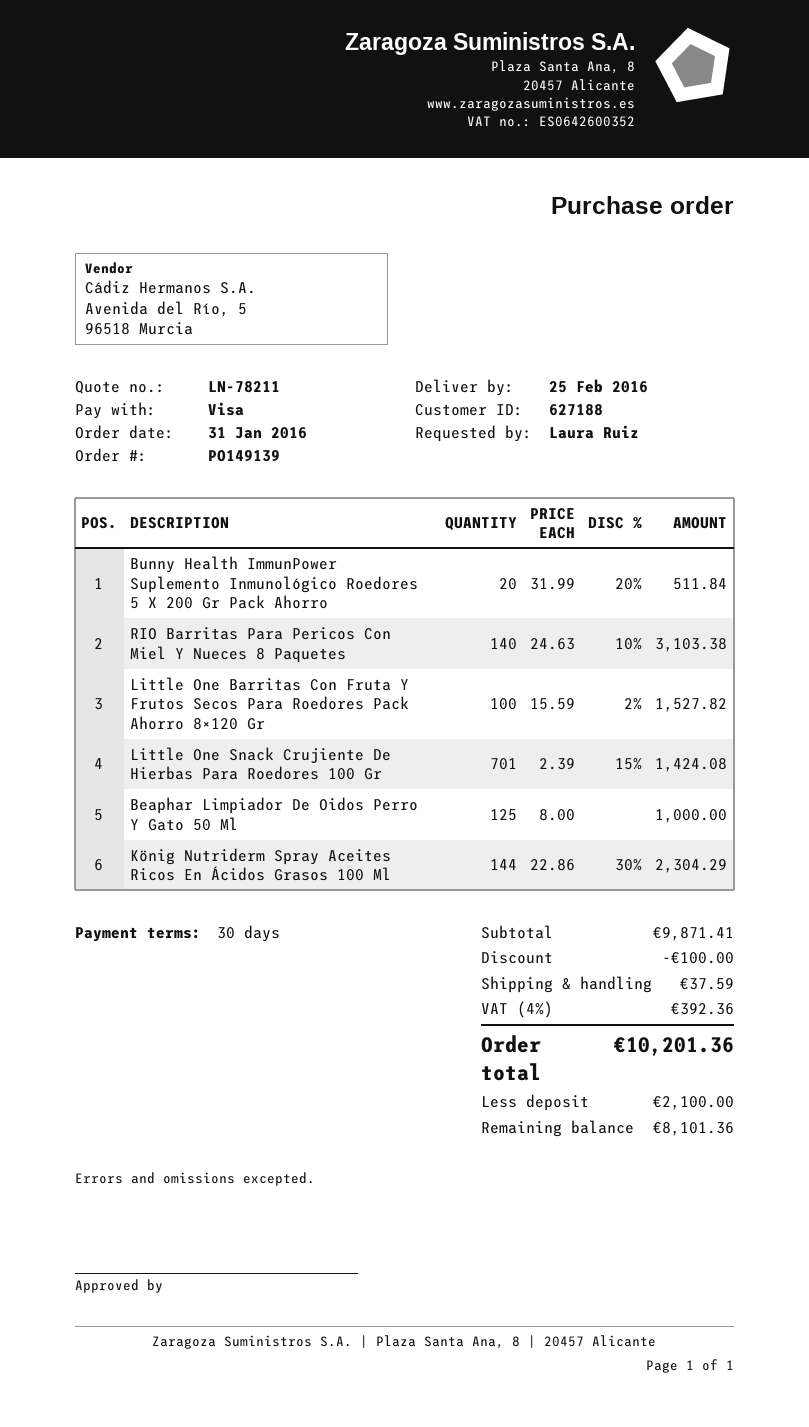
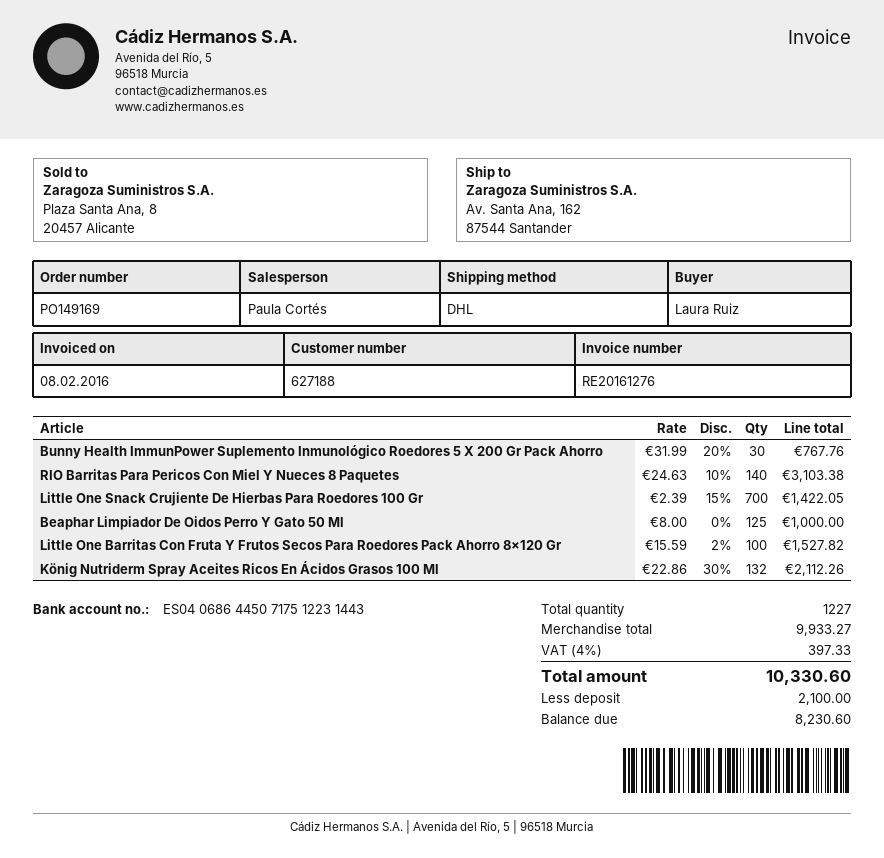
order number: PO149139 -> PO149169
Bunny Health ImmunPower Suplemento Inmunológico Roedores 5 X 200 Gr Pack Ahorro: 20 x 31.99 - 20% = 511.84 -> 30 x 31.99 - 20% = 767.76
Little One Snack Crujiente De Hierbas Para Roedores 100 Gr: 701 x 2.39 - 15% = 1424.08 -> 700 x 2.39 - 15% = 1422.05
König Nutriderm Spray Aceites Ricos En Ácidos Grasos 100 Ml: 144 x 22.86 - 30% = 2304.29 -> 132 x 22.86 - 30% = 2112.26
subtotal: 9871.41 -> 9933.27
discount: 100.00 -> none
shipping: 37.59 -> none
tax: 4% = 392.36 -> 4% = 397.33
total: 10201.36 -> 10330.60
balance: 8101.36 -> 8230.60

